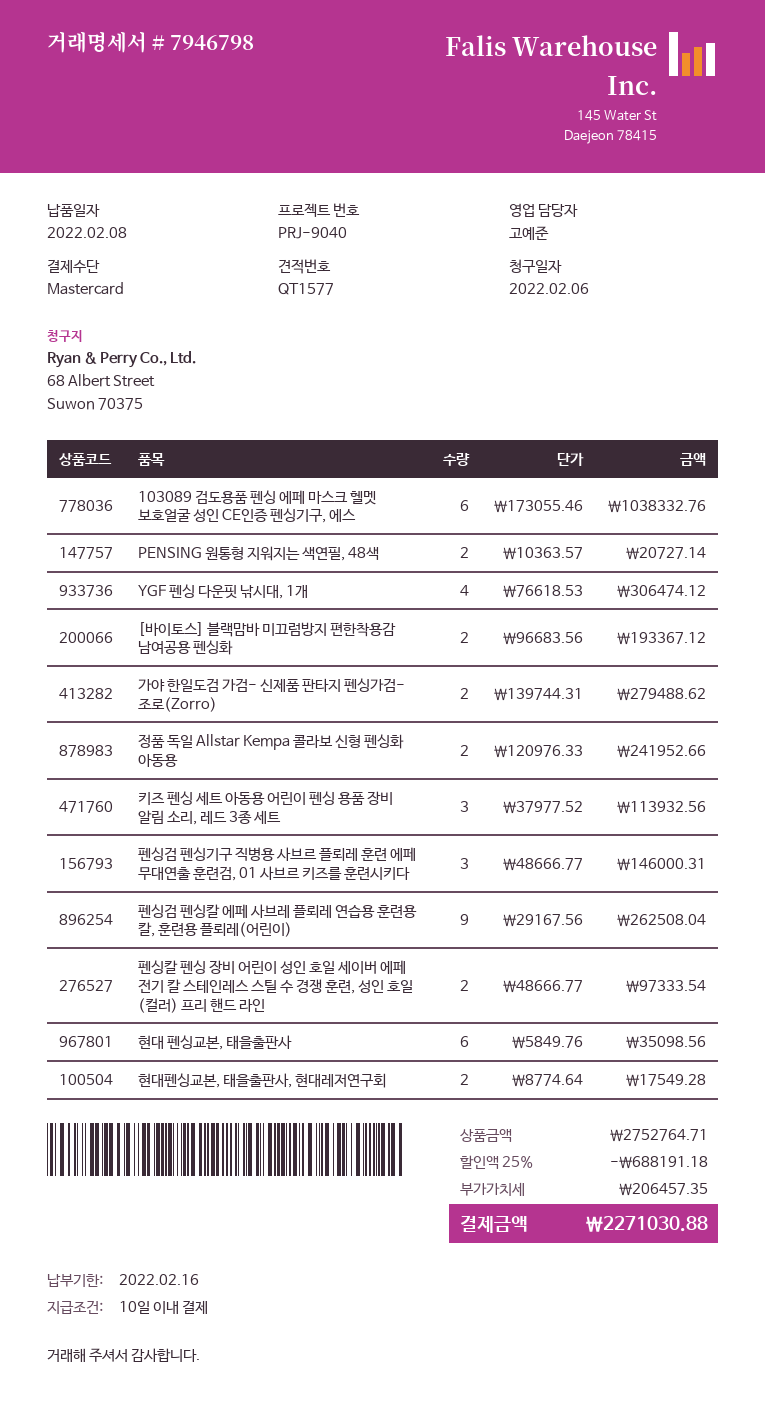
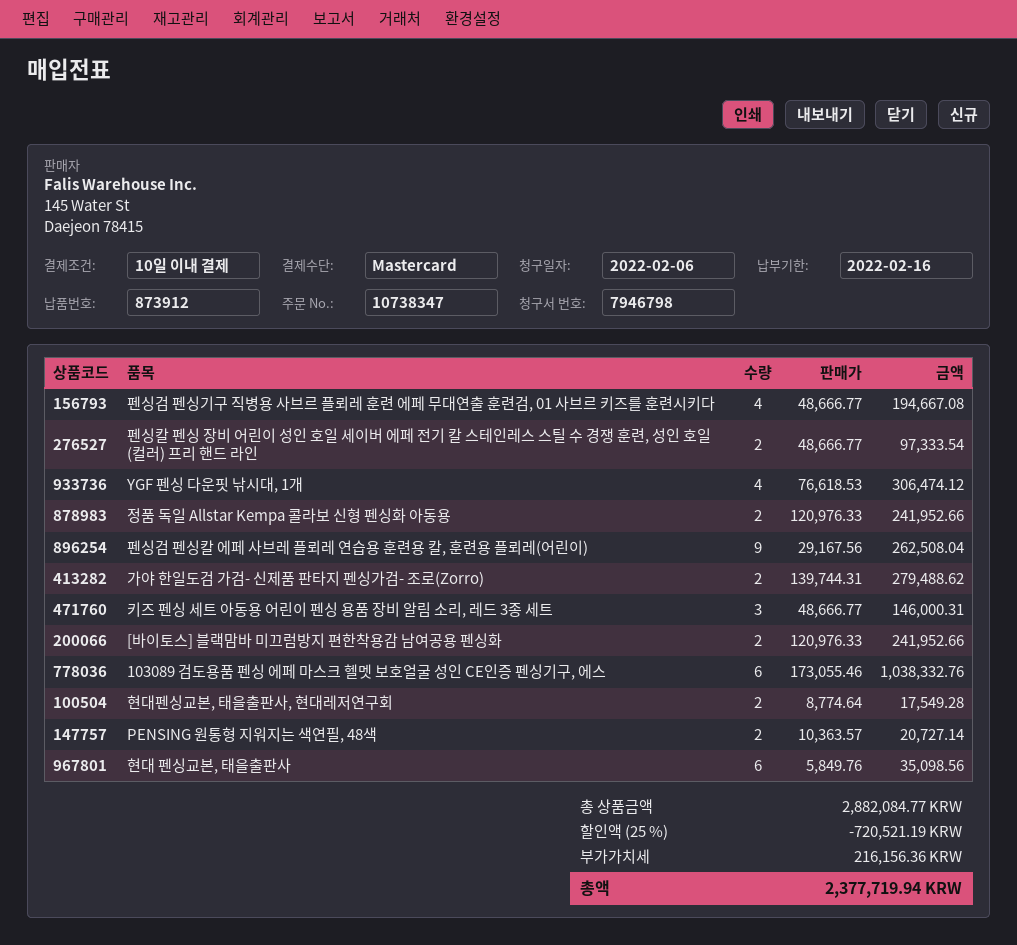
[바이토스] 블랙맘바 미끄럼방지 편한착용감 남여공용 펜싱화: 2 x 96683.56 = 193367.12 -> 2 x 120976.33 = 241952.66
키즈 펜싱 세트 아동용 어린이 펜싱 용품 장비 알림 소리, 레드 3종 세트: 3 x 37977.52 = 113932.56 -> 3 x 48666.77 = 146000.31
펜싱검 펜싱기구 직병용 사브르 플뢰레 훈련 에페 무대연출 훈련검, 01 사브르 키즈를 훈련시키다: 3 x 48666.77 = 146000.31 -> 4 x 48666.77 = 194667.08
subtotal: 2752764.71 -> 2882084.77
discount: 25% = 688191.18 -> 25% = 720521.19
tax: 206457.35 -> 216156.36
total: 2271030.88 -> 2377719.94

